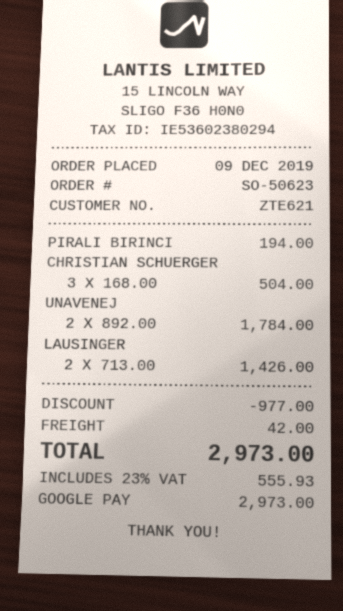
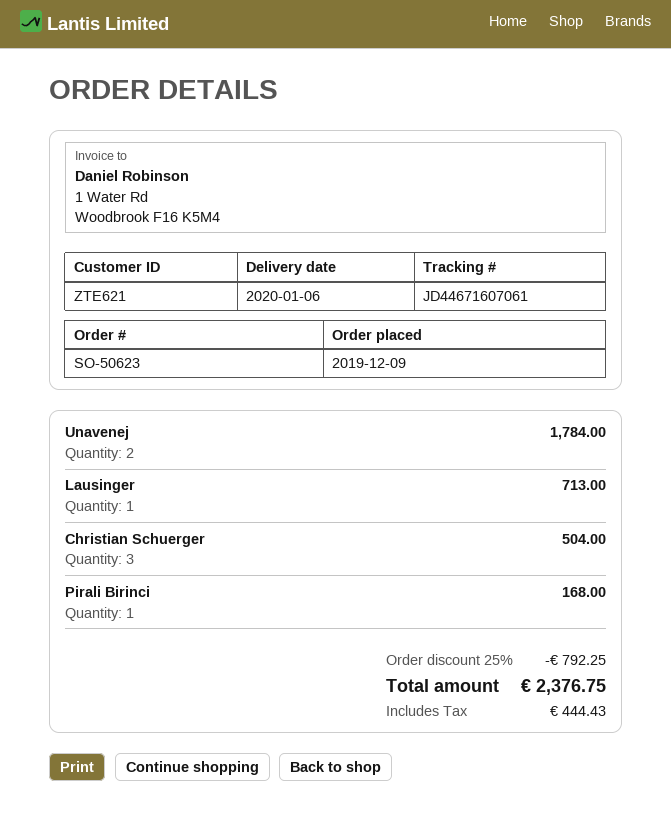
PIRALI BIRINCI: 1 for 194.00 -> 1 for 168.00
LAUSINGER: 2 for 1426.00 -> 1 for 713.00
discount: 977.00 -> 792.25
shipping: 42.00 -> none
tax: 555.93 -> 444.43
total: 2973.00 -> 2376.75

